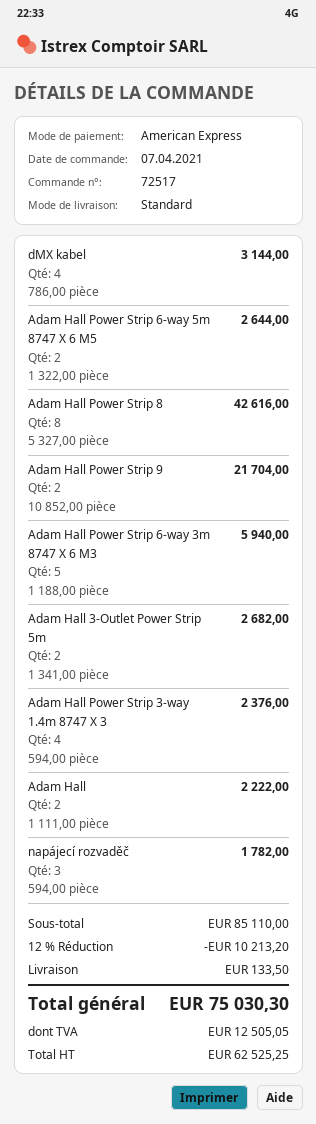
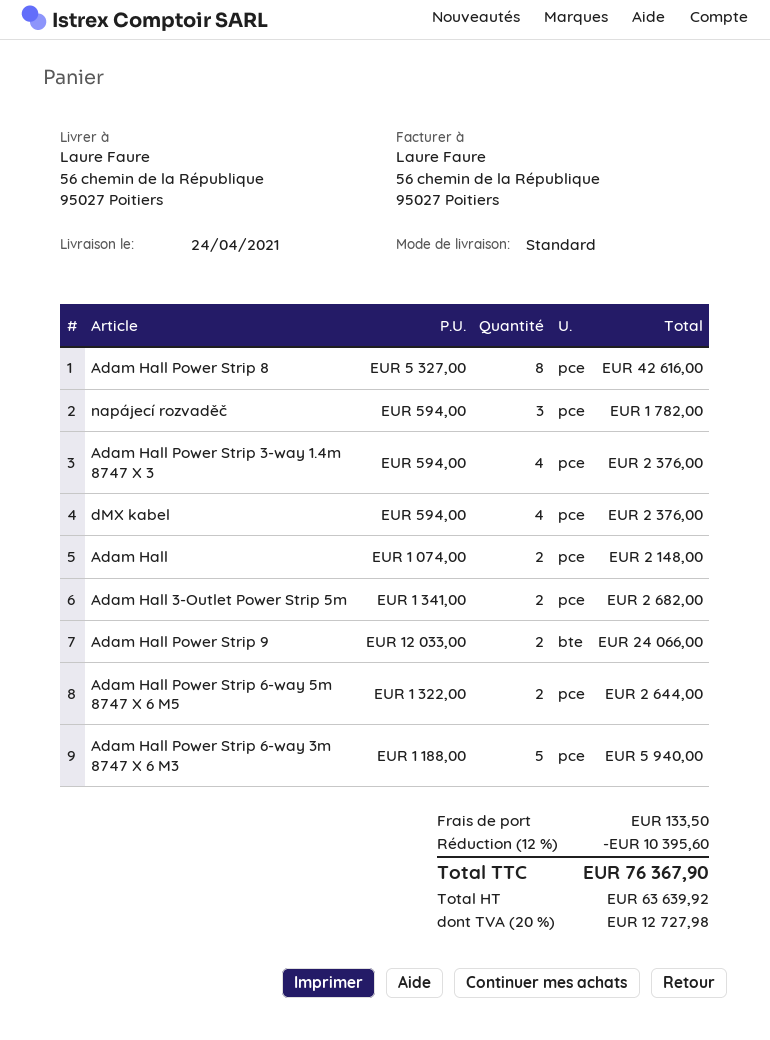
dMX kabel: 4 x 786.00 = 3144.00 -> 4 x 594.00 = 2376.00
Adam Hall Power Strip 9: 2 x 10852.00 = 21704.00 -> 2 x 12033.00 = 24066.00
Adam Hall: 2 x 1111.00 = 2222.00 -> 2 x 1074.00 = 2148.00
discount: 12% = 10213.20 -> 12% = 10395.60
net: 62525.25 -> 63639.92
tax: 12505.05 -> 12727.98
total: 75030.30 -> 76367.90

